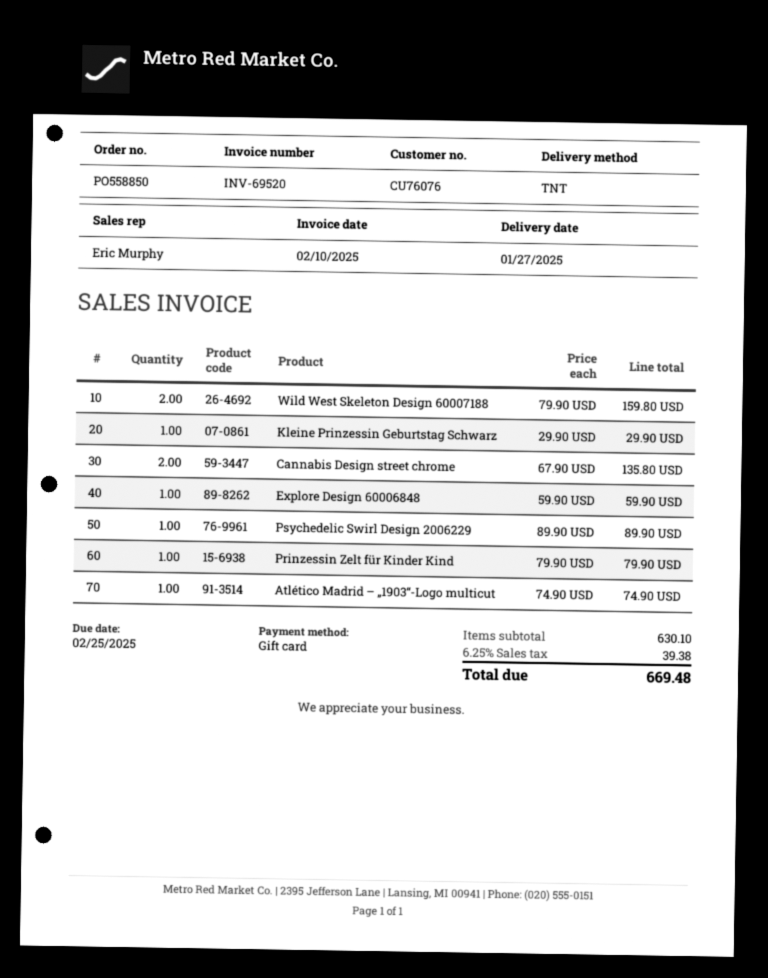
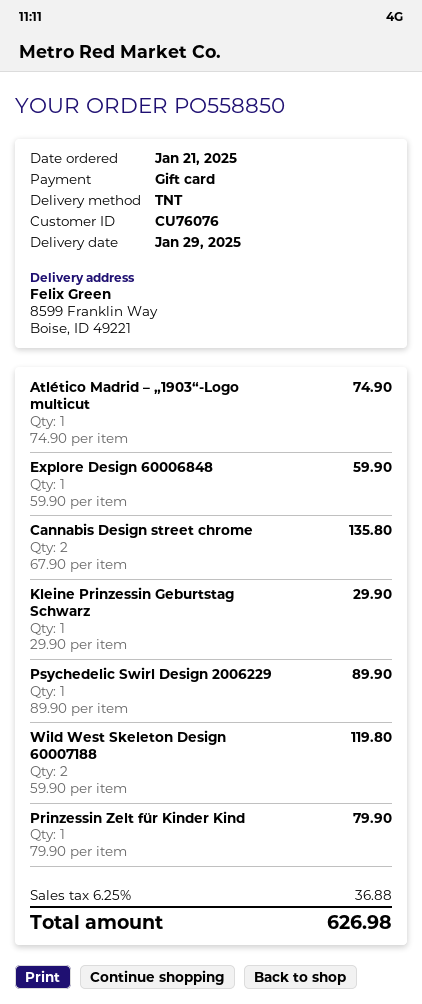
delivery date: 2025-01-27 -> 2025-01-29
Wild West Skeleton Design 60007188: 2 x 79.90 = 159.80 -> 2 x 59.90 = 119.80
tax: 6.25% = 39.38 -> 6.25% = 36.88
total: 669.48 -> 626.98

